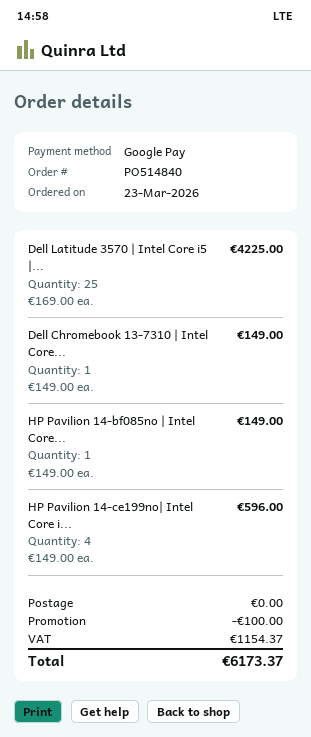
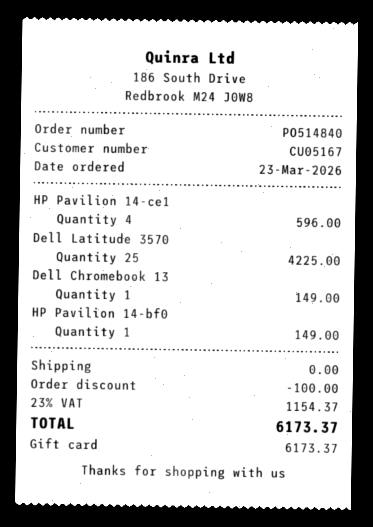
payment method: Google Pay -> gift card

